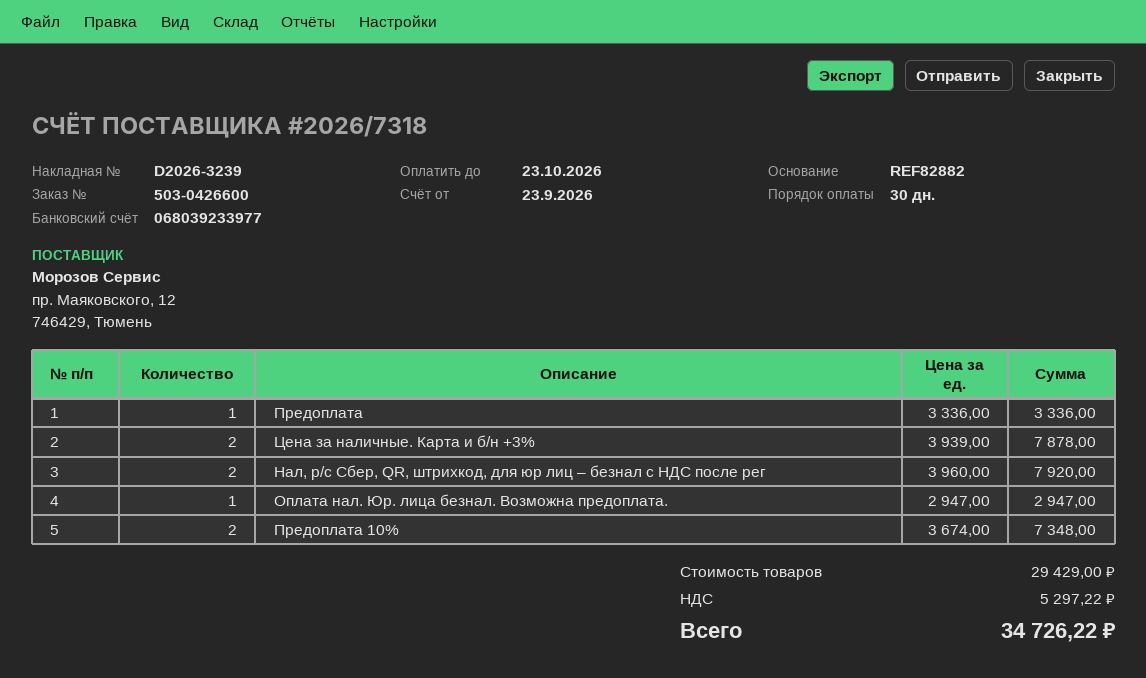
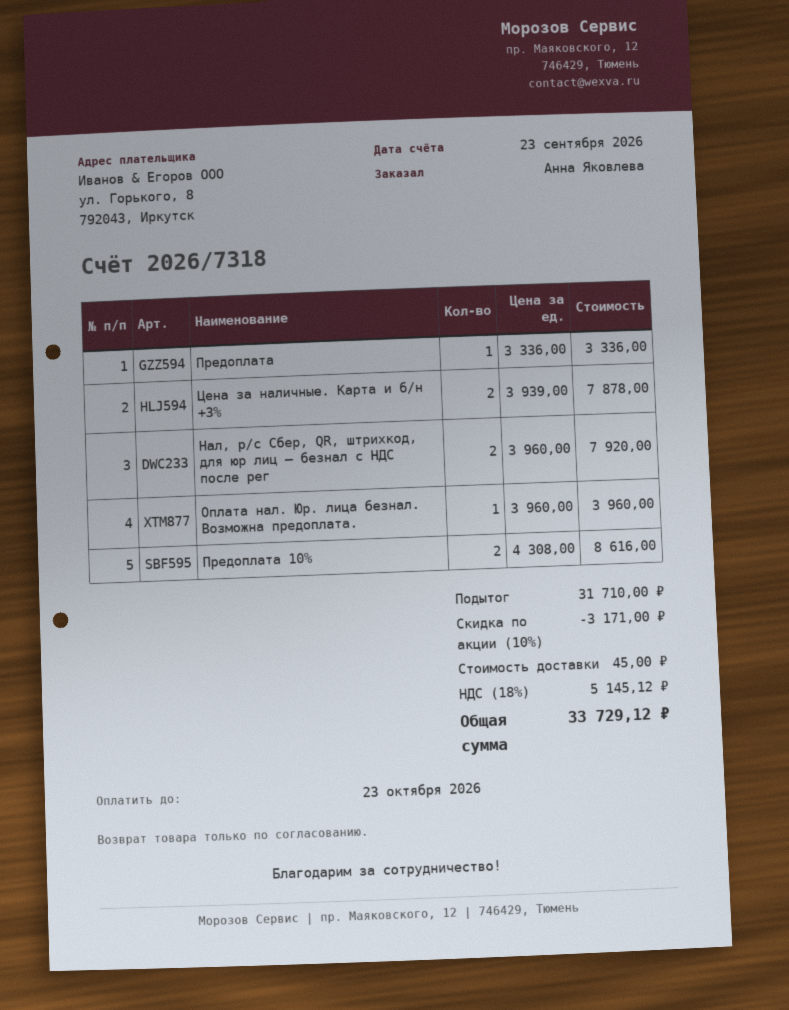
Оплата нал. Юр. лица безнал. Возможна предоплата.: 1 x 2947.00 = 2947.00 -> 1 x 3960.00 = 3960.00
Предоплата 10%: 2 x 3674.00 = 7348.00 -> 2 x 4308.00 = 8616.00
subtotal: 29429.00 -> 31710.00
discount: none -> 10% = 3171.00
shipping: none -> 45.00
tax: 5297.22 -> 5145.12
total: 34726.22 -> 33729.12

